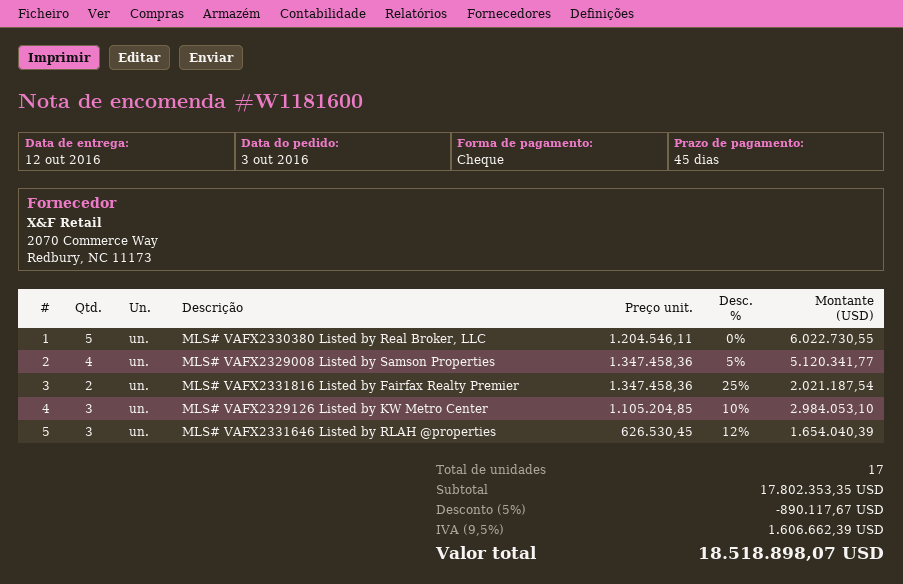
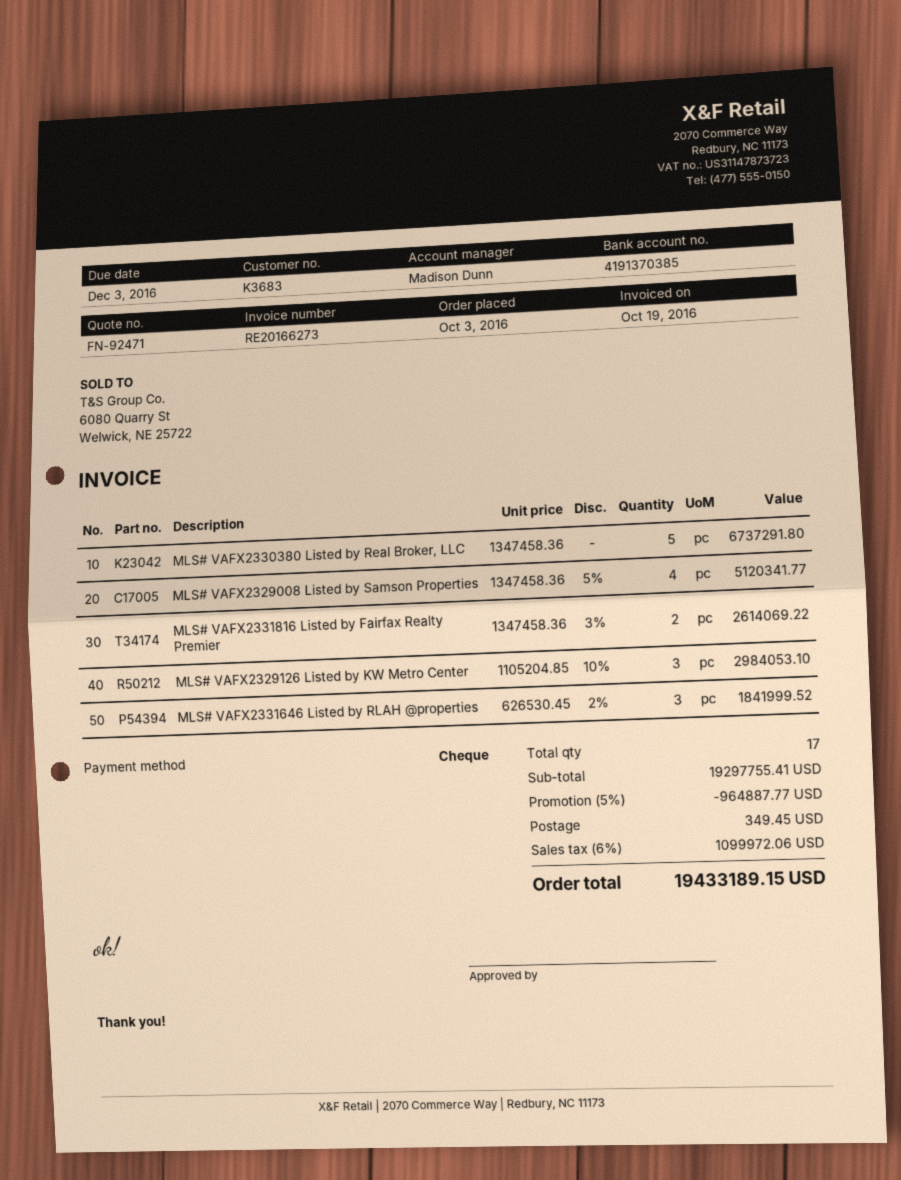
MLS# VAFX2330380 Listed by Real Broker, LLC: 5 x 1204546.11 = 6022730.55 -> 5 x 1347458.36 = 6737291.80
MLS# VAFX2331816 Listed by Fairfax Realty Premier: 2 x 1347458.36 - 25% = 2021187.54 -> 2 x 1347458.36 - 3% = 2614069.22
MLS# VAFX2331646 Listed by RLAH @properties: 3 x 626530.45 - 12% = 1654040.39 -> 3 x 626530.45 - 2% = 1841999.52
subtotal: 17802353.35 -> 19297755.41
discount: 5% = 890117.67 -> 5% = 964887.77
shipping: none -> 349.45
tax: 9.5% = 1606662.39 -> 6% = 1099972.06
total: 18518898.07 -> 19433189.15

